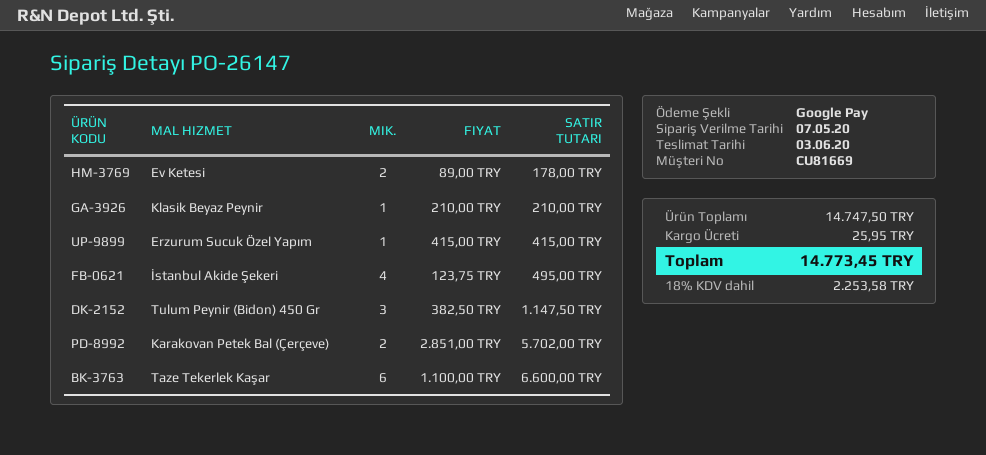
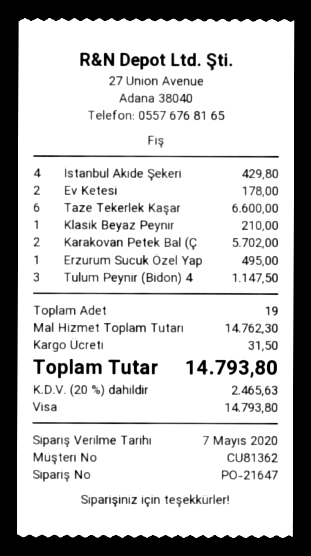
order number: PO-26147 -> PO-21647
customer number: CU81669 -> CU81362
payment method: Google Pay -> Visa
Erzurum Sucuk Özel Yapım: 1 for 415.00 -> 1 for 495.00
İstanbul Akide Şekeri: 4 for 495.00 -> 4 for 429.80
subtotal: 14747.50 -> 14762.30
shipping: 25.95 -> 31.50
tax: 18% = 2253.58 -> 20% = 2465.63
total: 14773.45 -> 14793.80

